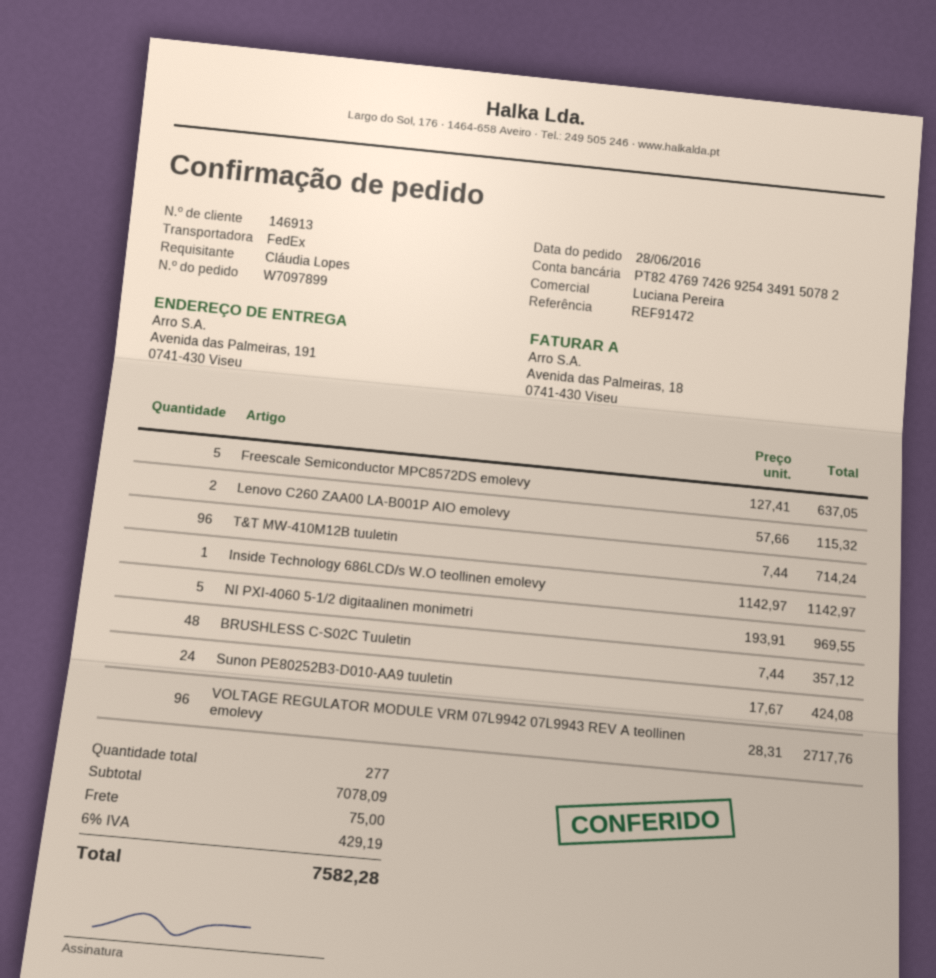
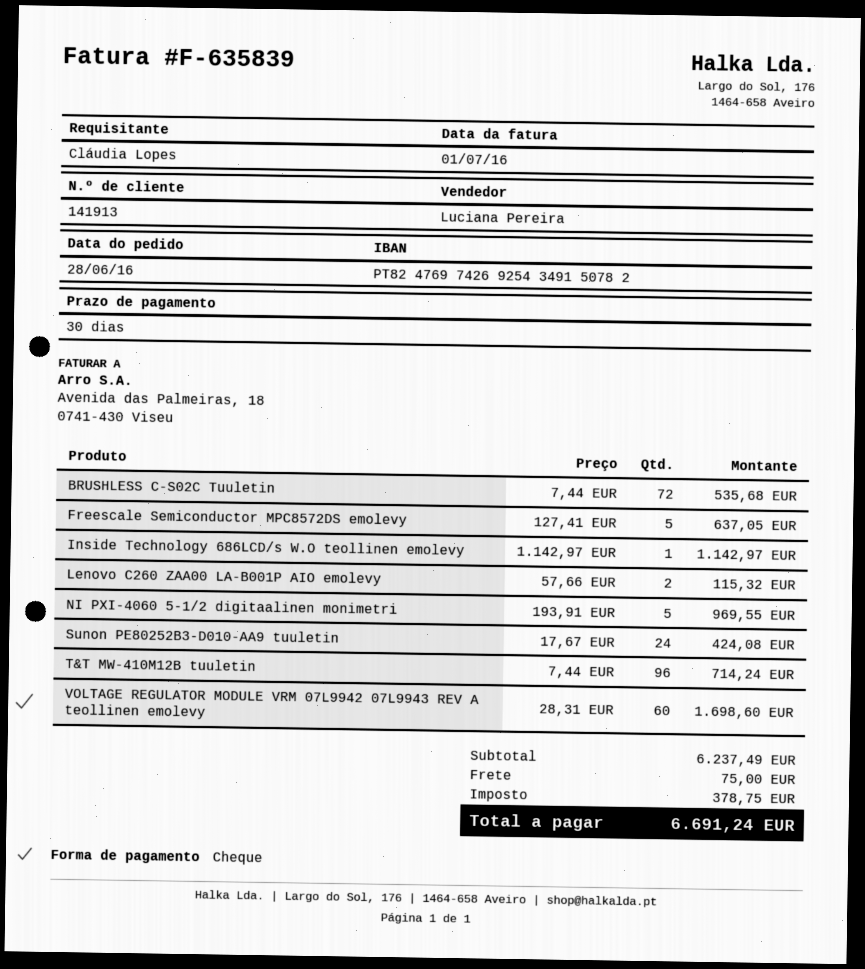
customer number: 146913 -> 141913
BRUSHLESS C-S02C Tuuletin: 48 x 7.44 = 357.12 -> 72 x 7.44 = 535.68
VOLTAGE REGULATOR MODULE VRM 07L9942 07L9943 REV A teollinen emolevy: 96 x 28.31 = 2717.76 -> 60 x 28.31 = 1698.60
subtotal: 7078.09 -> 6237.49
tax: 429.19 -> 378.75
total: 7582.28 -> 6691.24

